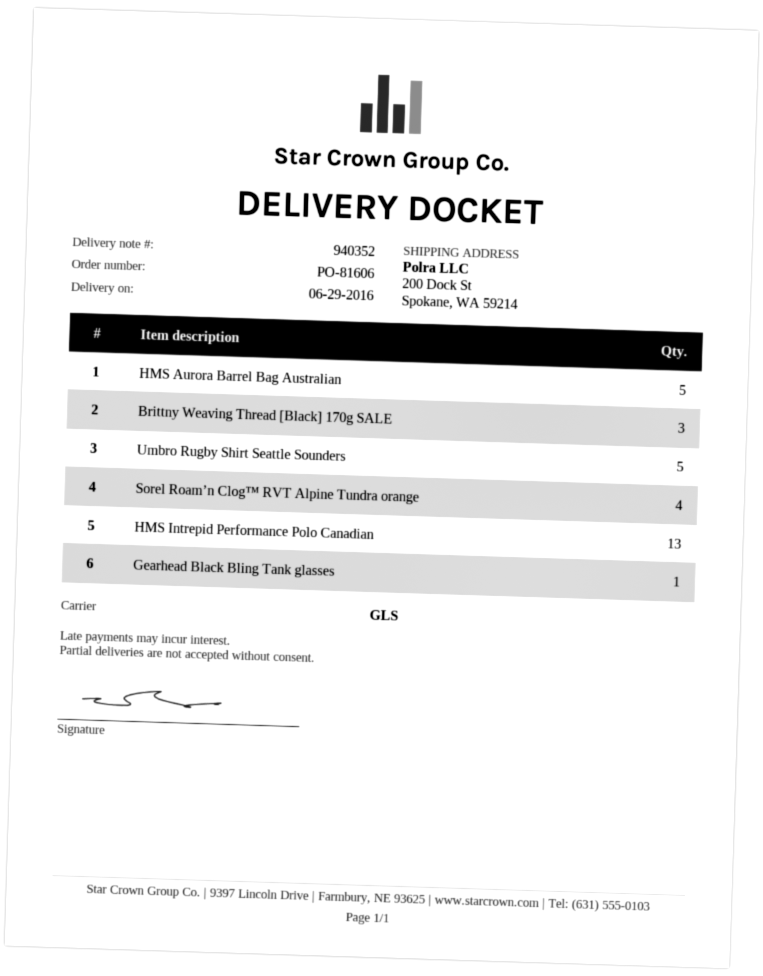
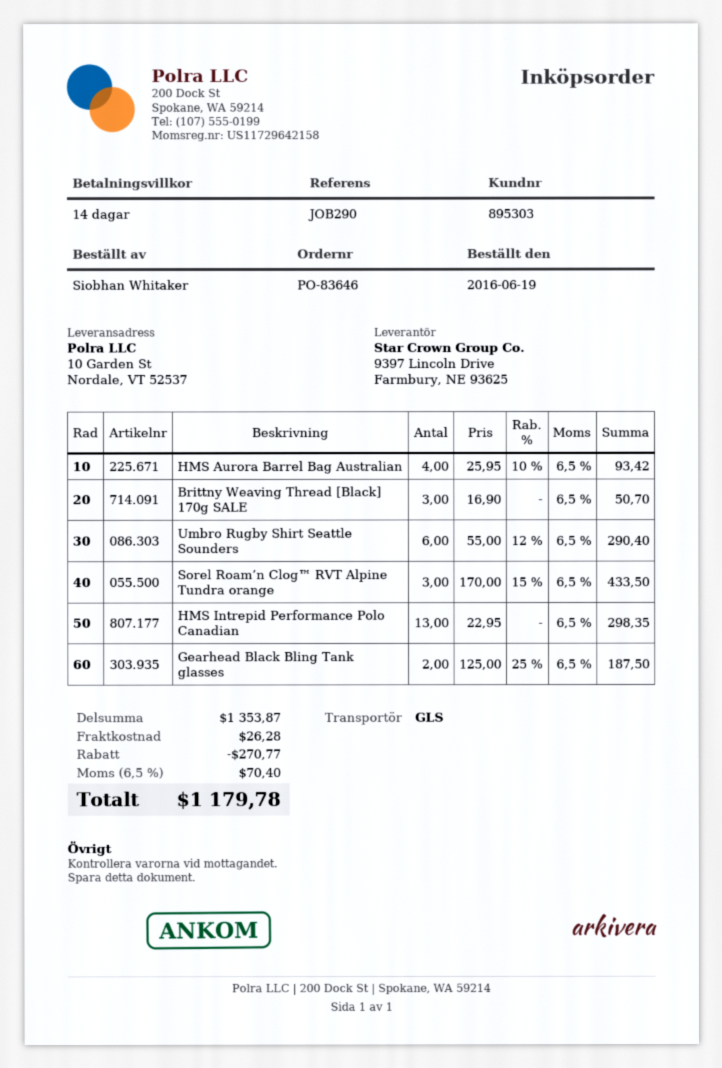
order number: PO-81606 -> PO-83646
ship to: 200 Dock St, Spokane, WA 59214 -> 10 Garden St, Nordale, VT 52537
HMS Aurora Barrel Bag Australian: 5 -> 4
Umbro Rugby Shirt Seattle Sounders: 5 -> 6
Sorel Roam’n Clog™ RVT Alpine Tundra orange: 4 -> 3
Gearhead Black Bling Tank glasses: 1 -> 2

